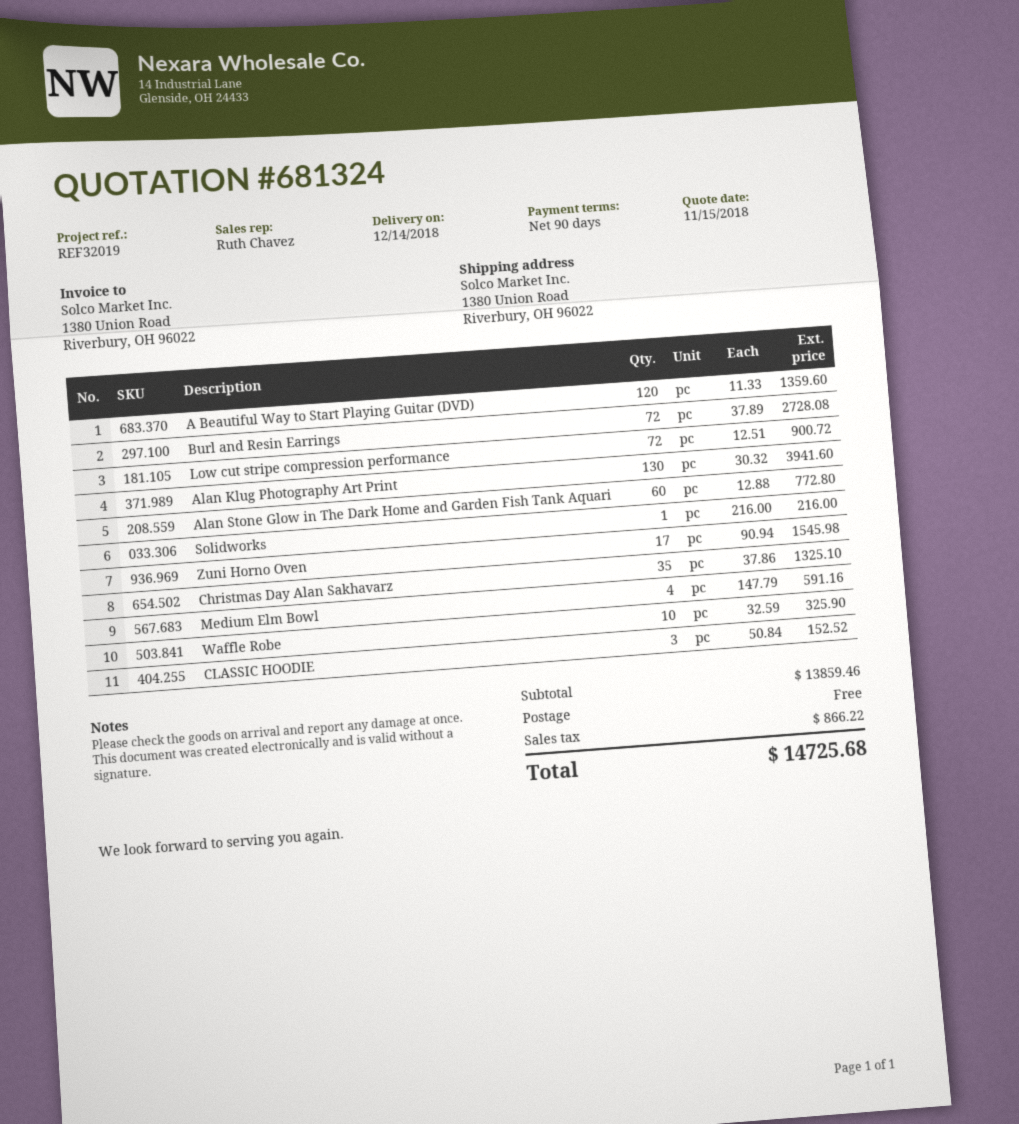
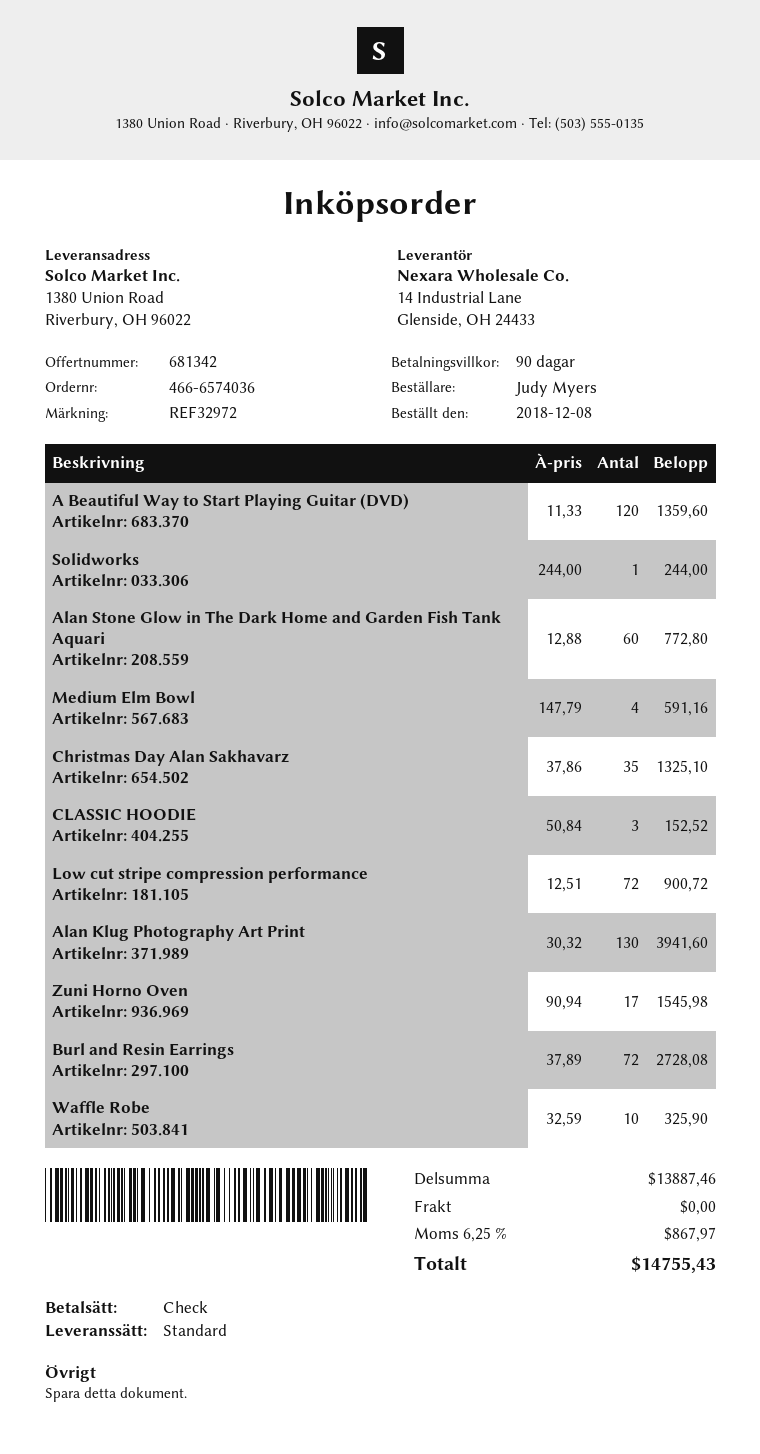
quote number: 681324 -> 681342
reference: REF32019 -> REF32972
Solidworks: 1 x 216.00 = 216.00 -> 1 x 244.00 = 244.00
subtotal: 13859.46 -> 13887.46
tax: 866.22 -> 867.97
total: 14725.68 -> 14755.43

